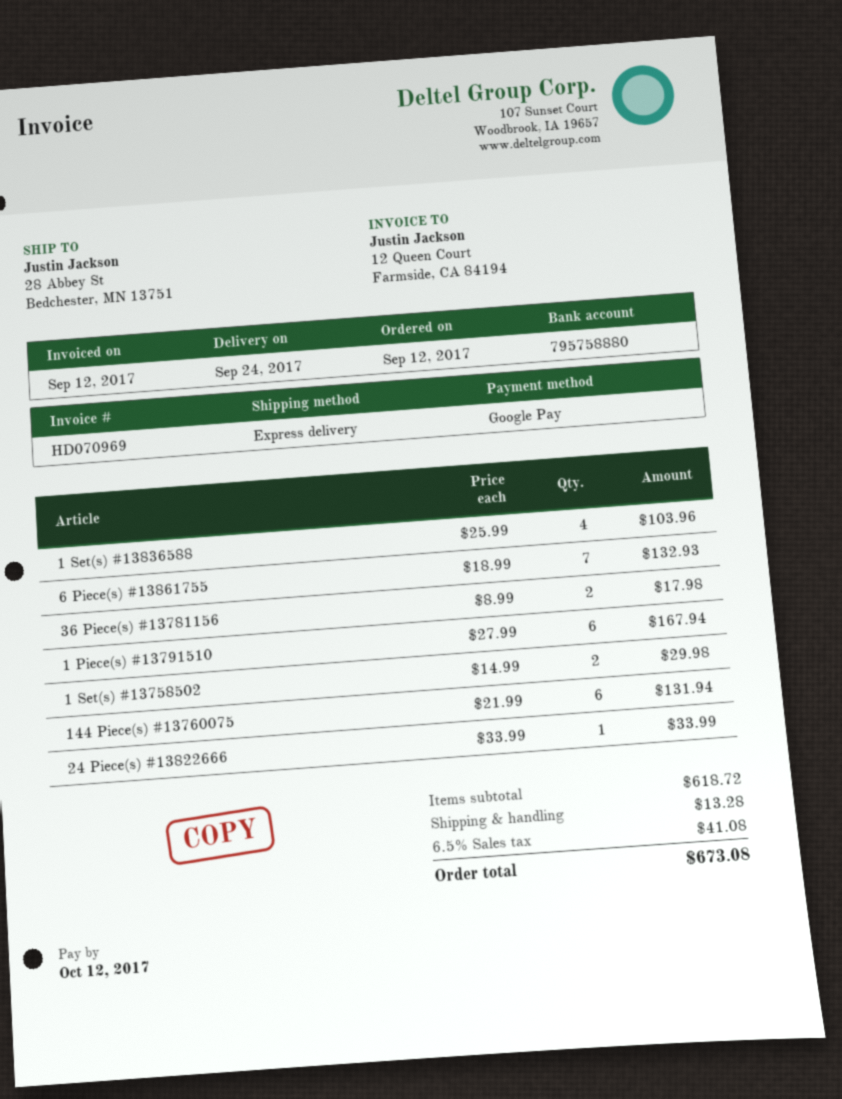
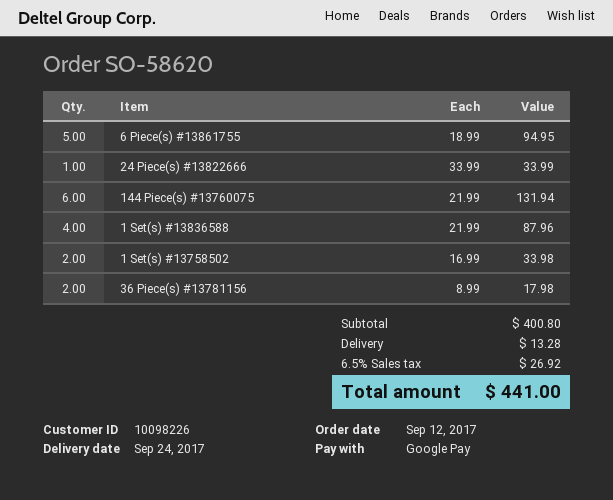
1 Set(s) #13836588: 4 x 25.99 = 103.96 -> 4 x 21.99 = 87.96
6 Piece(s) #13861755: 7 x 18.99 = 132.93 -> 5 x 18.99 = 94.95
1 Piece(s) #13791510: 6 x 27.99 = 167.94 -> none
1 Set(s) #13758502: 2 x 14.99 = 29.98 -> 2 x 16.99 = 33.98
subtotal: 618.72 -> 400.80
tax: 6.5% = 41.08 -> 6.5% = 26.92
total: 673.08 -> 441.00

